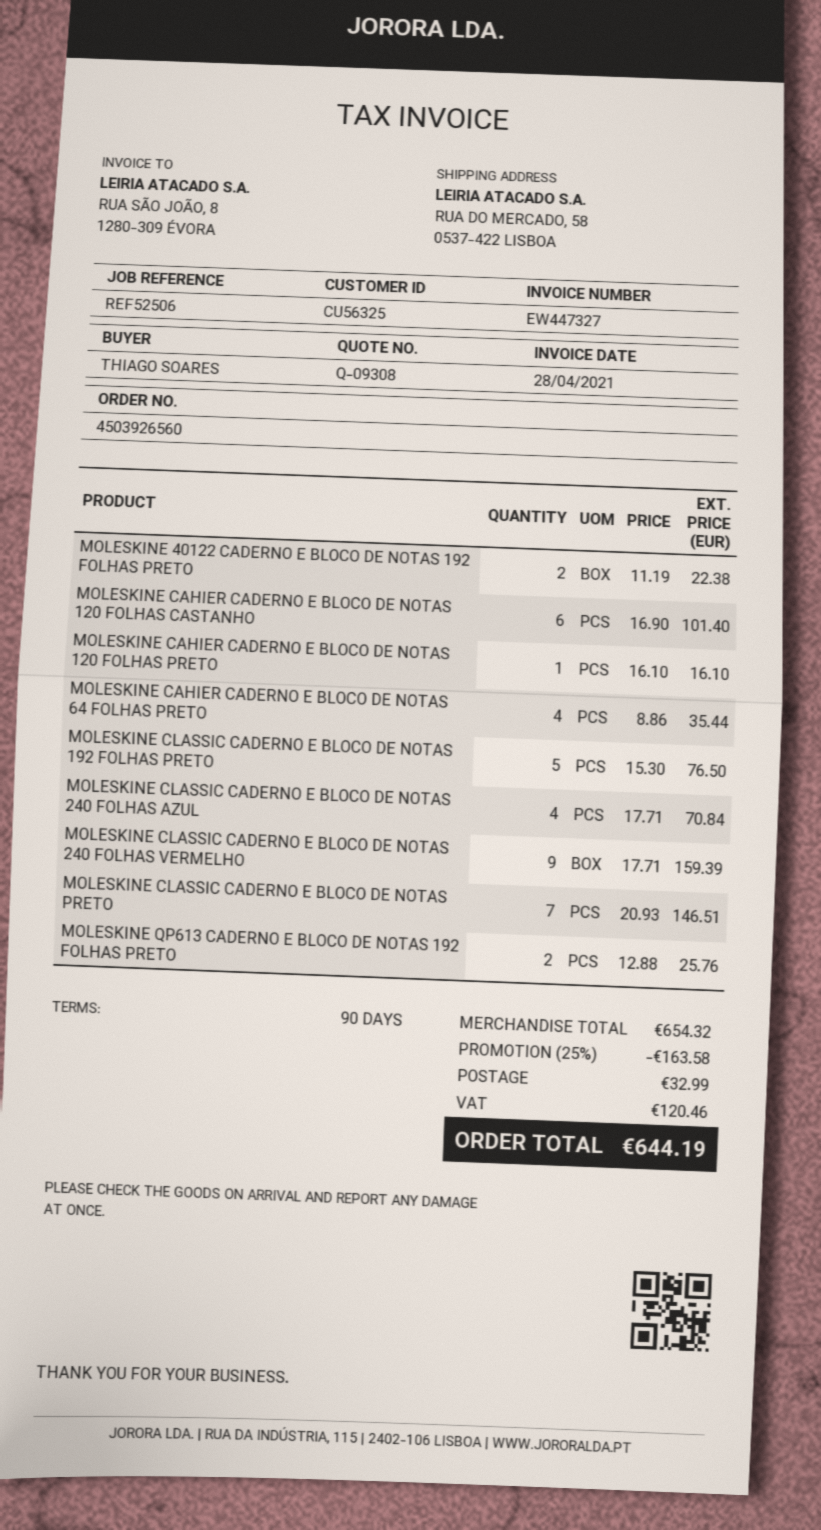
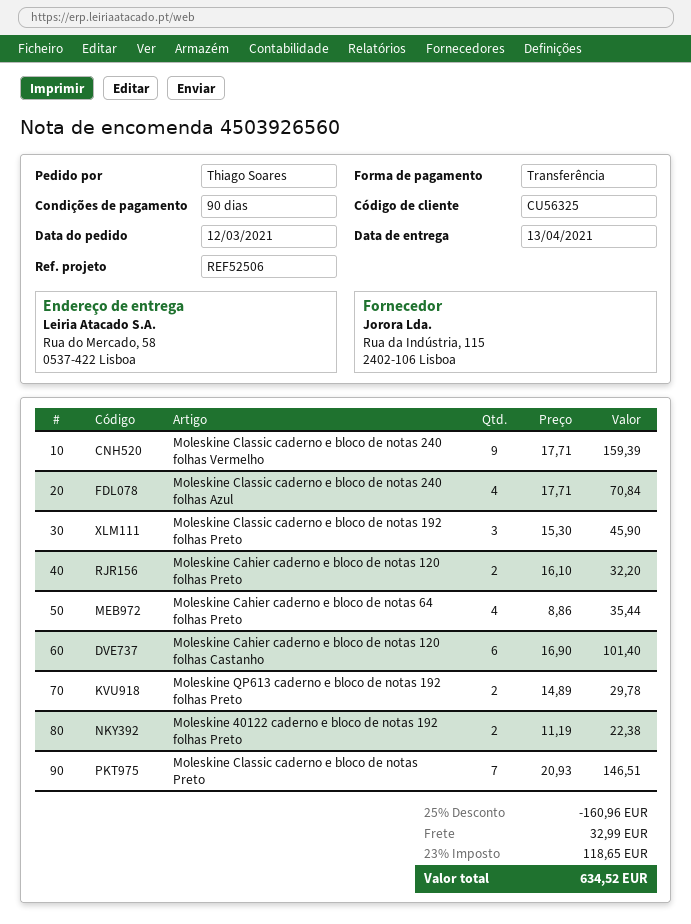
MOLESKINE CAHIER CADERNO E BLOCO DE NOTAS 120 FOLHAS PRETO: 1 x 16.10 = 16.10 -> 2 x 16.10 = 32.20
MOLESKINE CLASSIC CADERNO E BLOCO DE NOTAS 192 FOLHAS PRETO: 5 x 15.30 = 76.50 -> 3 x 15.30 = 45.90
MOLESKINE QP613 CADERNO E BLOCO DE NOTAS 192 FOLHAS PRETO: 2 x 12.88 = 25.76 -> 2 x 14.89 = 29.78
discount: 25% = 163.58 -> 25% = 160.96
tax: 120.46 -> 118.65
total: 644.19 -> 634.52

